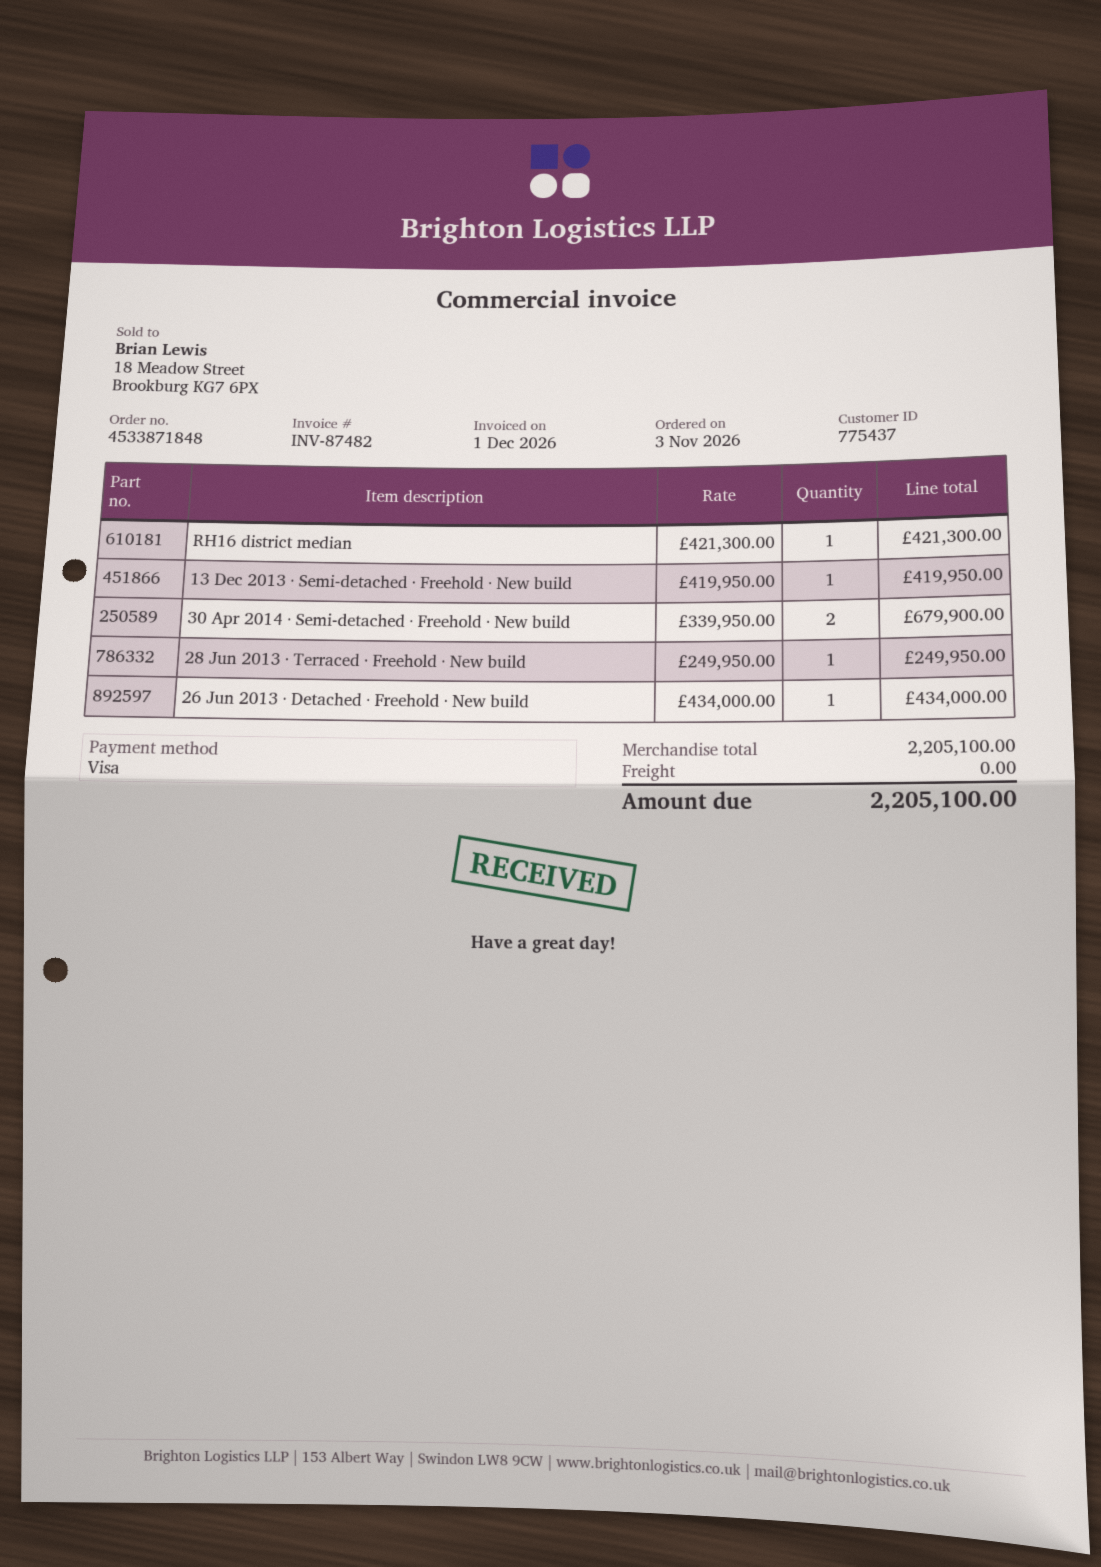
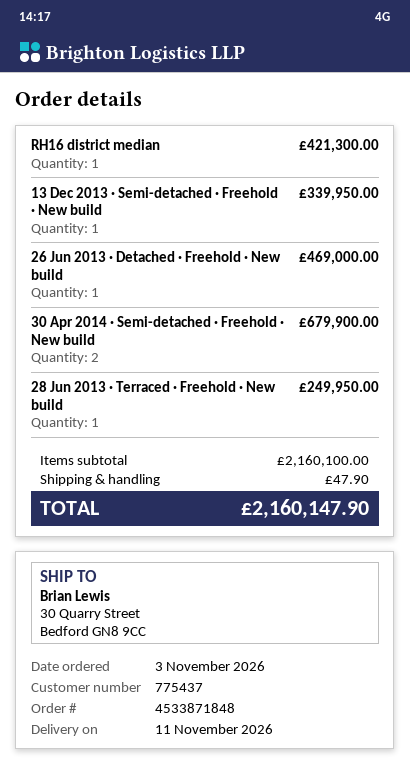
13 Dec 2013 · Semi-detached · Freehold · New build: 1 for 419950.00 -> 1 for 339950.00
26 Jun 2013 · Detached · Freehold · New build: 1 for 434000.00 -> 1 for 469000.00
subtotal: 2205100.00 -> 2160100.00
shipping: 0.00 -> 47.90
total: 2205100.00 -> 2160147.90

